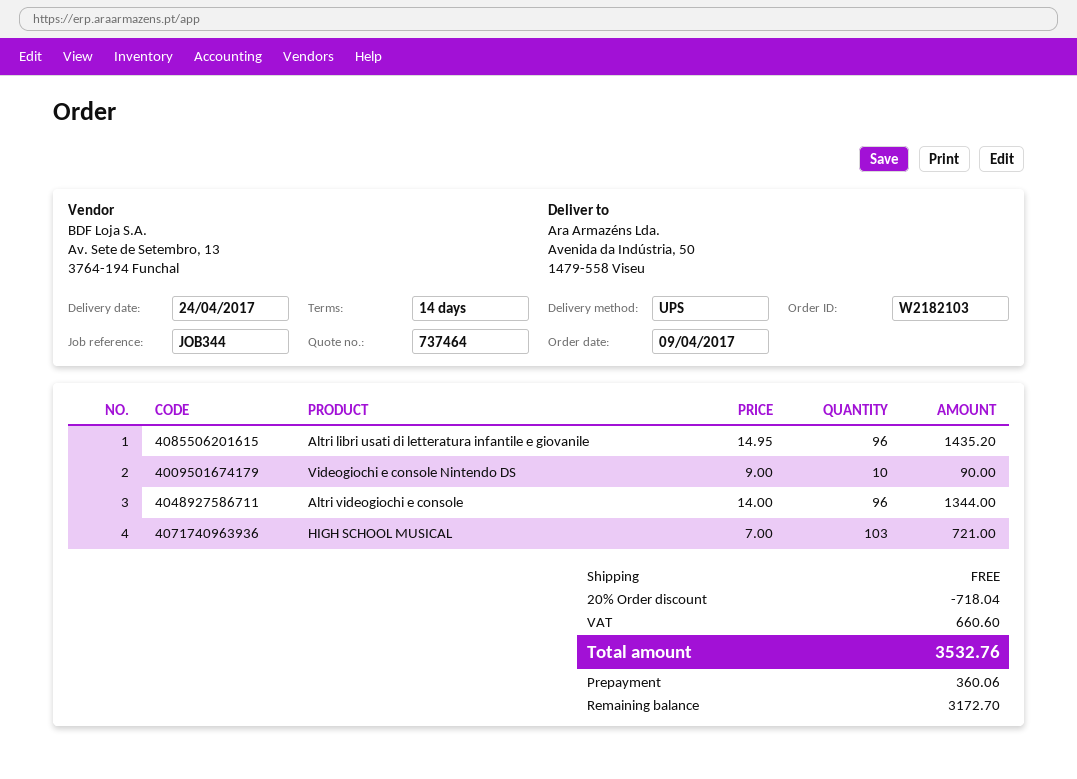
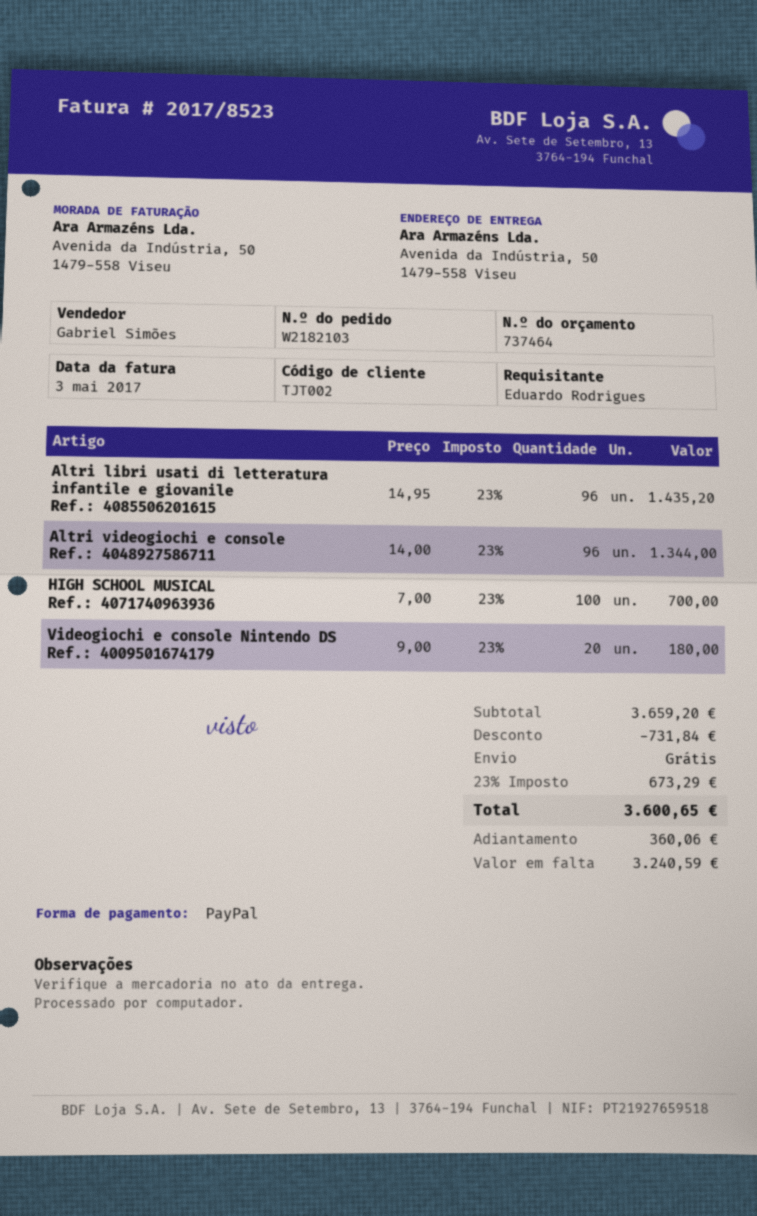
Videogiochi e console Nintendo DS: 10 x 9.00 = 90.00 -> 20 x 9.00 = 180.00
HIGH SCHOOL MUSICAL: 103 x 7.00 = 721.00 -> 100 x 7.00 = 700.00
discount: 718.04 -> 731.84
tax: 660.60 -> 673.29
total: 3532.76 -> 3600.65
balance: 3172.70 -> 3240.59

